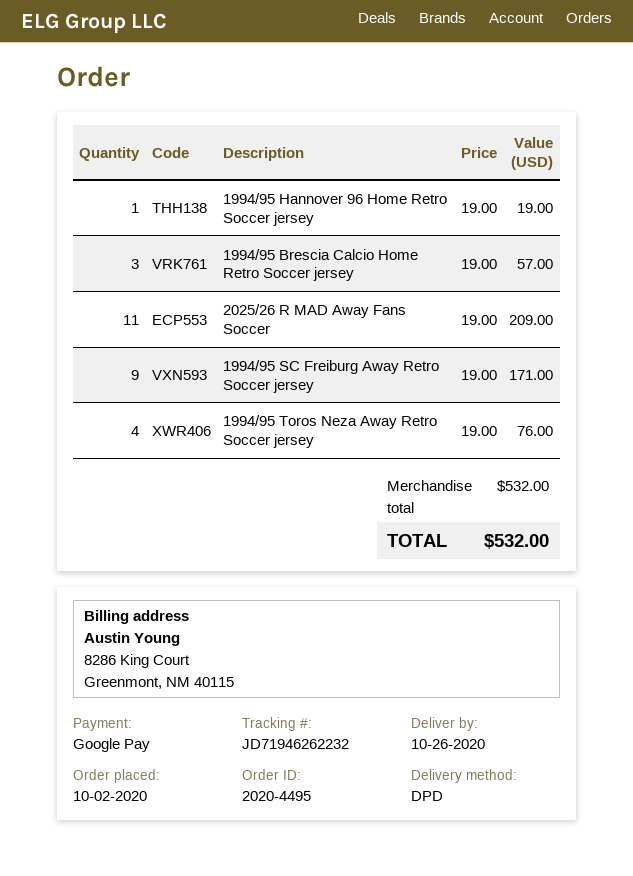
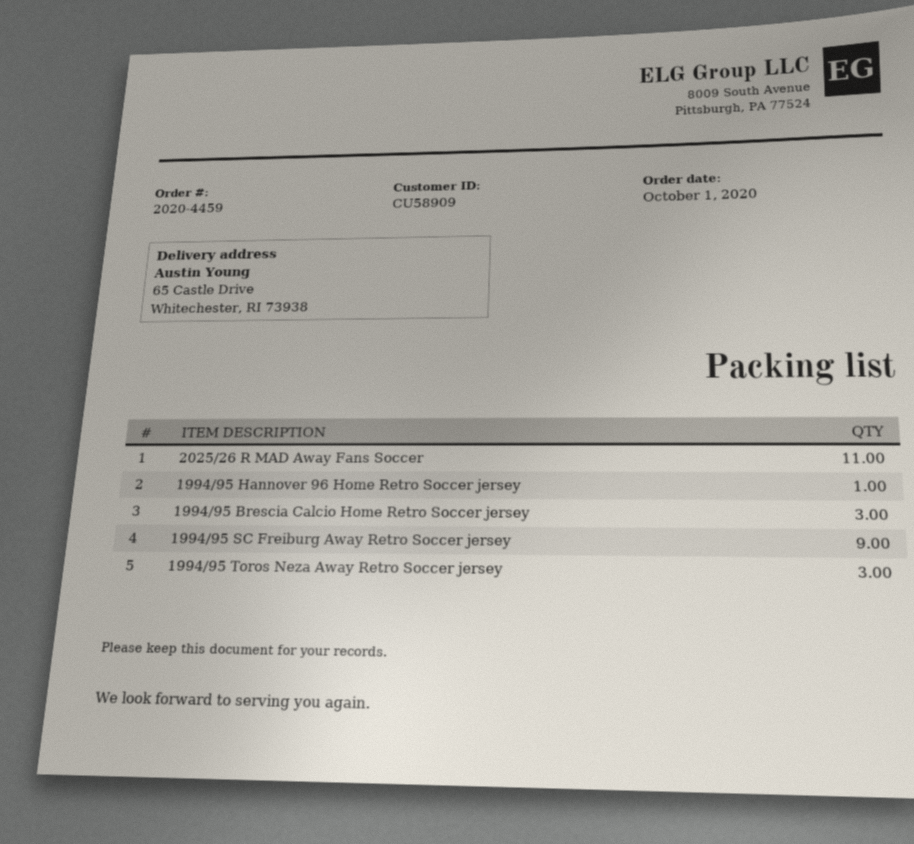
order number: 2020-4495 -> 2020-4459
order date: 2020-10-02 -> 2020-10-01
1994/95 Toros Neza Away Retro Soccer jersey: 4 -> 3

